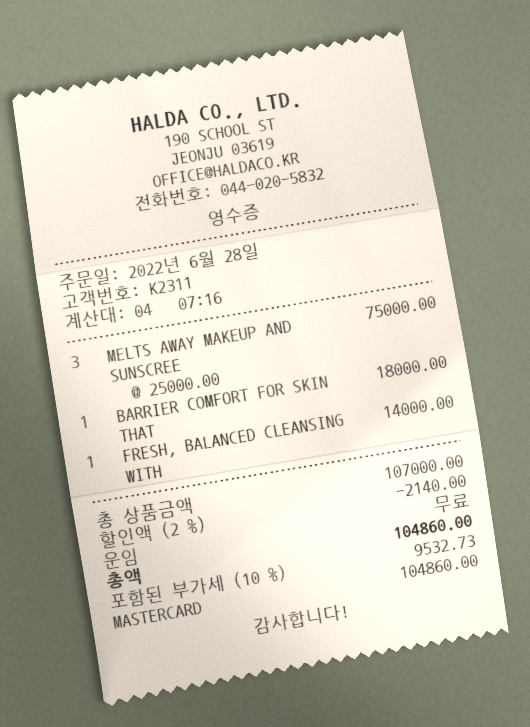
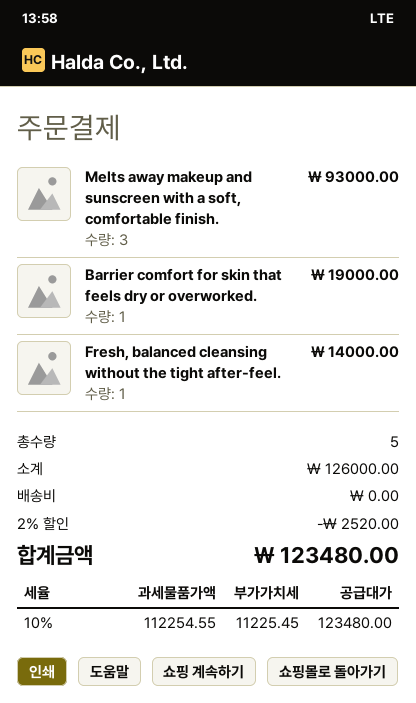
MELTS AWAY MAKEUP AND SUNSCREE: 3 for 75000.00 -> 3 for 93000.00
BARRIER COMFORT FOR SKIN THAT: 1 for 18000.00 -> 1 for 19000.00
subtotal: 107000.00 -> 126000.00
discount: 2% = 2140.00 -> 2% = 2520.00
tax: 10% = 9532.73 -> 10% = 11225.45
total: 104860.00 -> 123480.00

